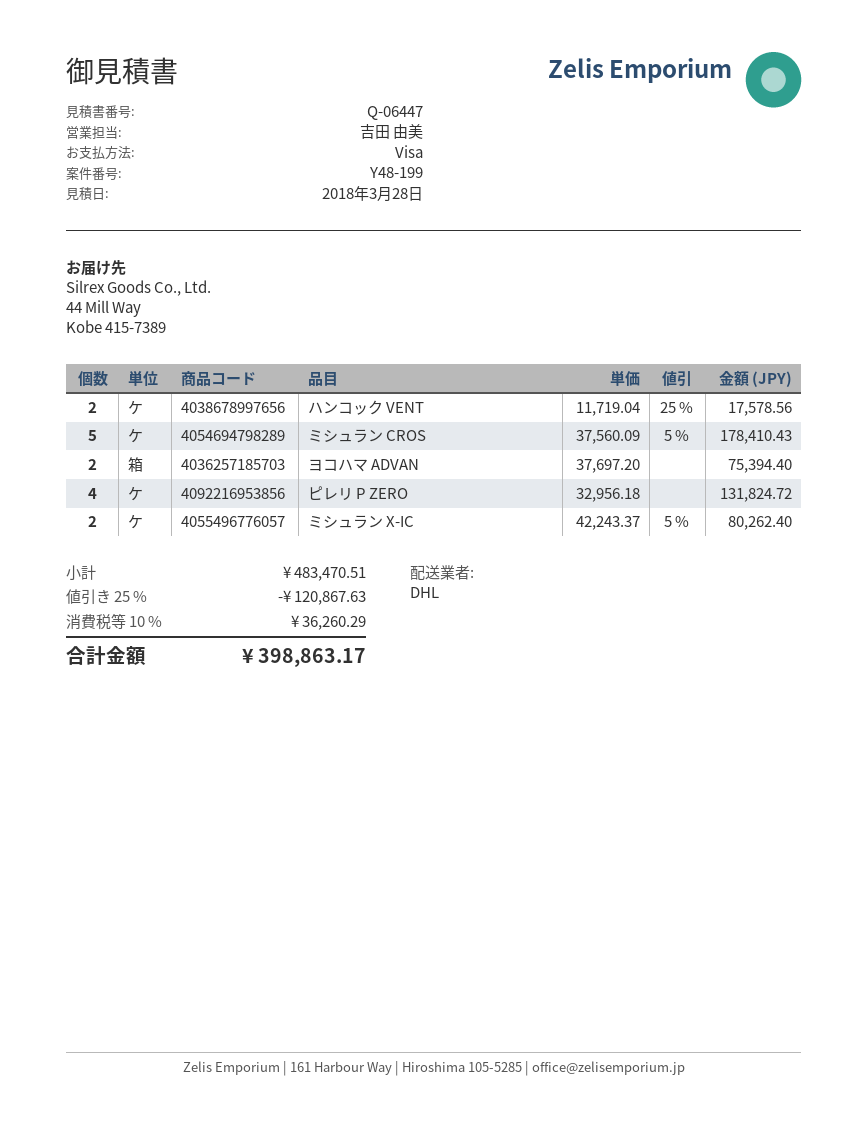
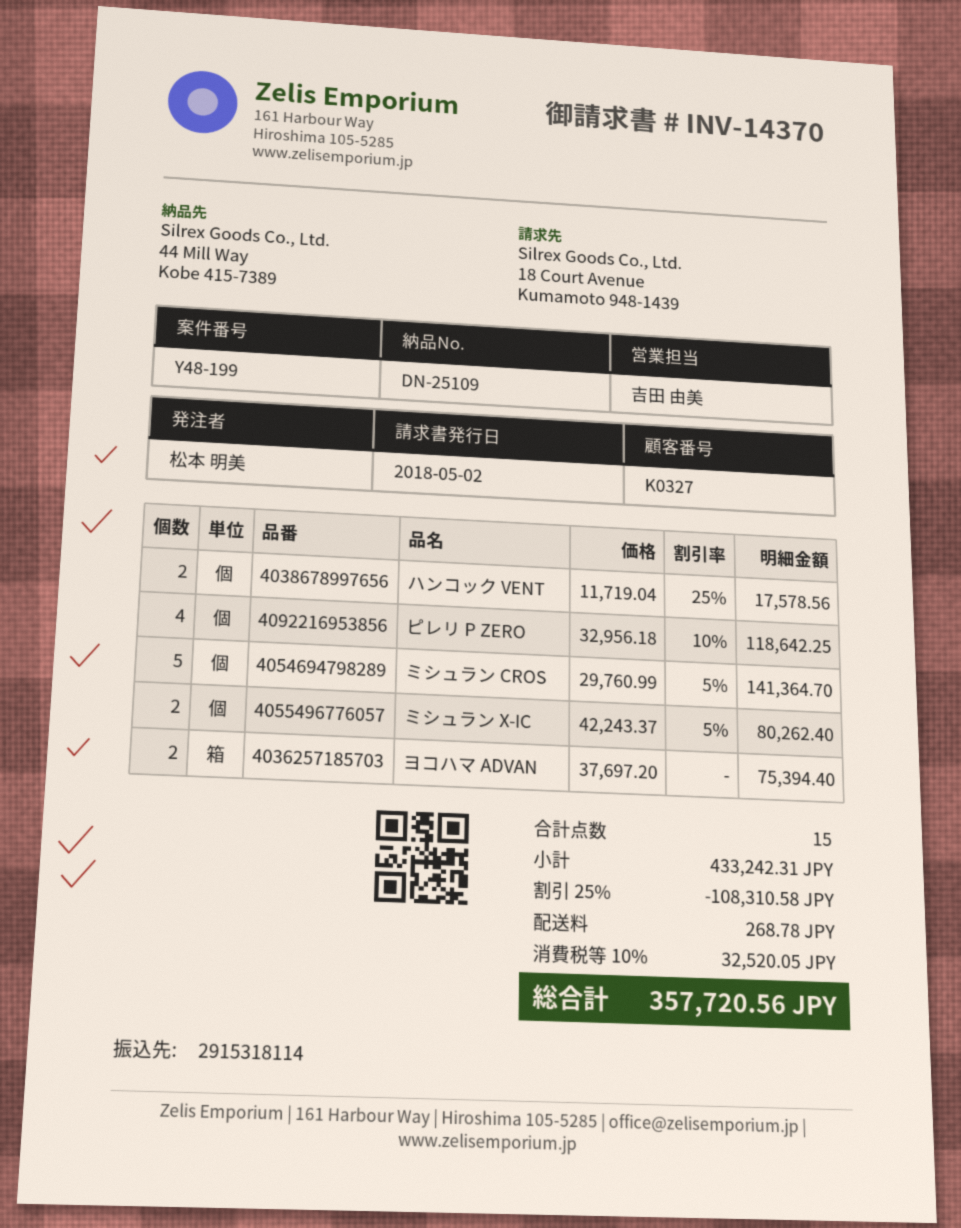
ミシュラン CROS: 5 x 37560.09 - 5% = 178410.43 -> 5 x 29760.99 - 5% = 141364.70
ピレリ P ZERO: 4 x 32956.18 = 131824.72 -> 4 x 32956.18 - 10% = 118642.25
subtotal: 483470.51 -> 433242.31
discount: 25% = 120867.63 -> 25% = 108310.58
shipping: none -> 268.78
tax: 10% = 36260.29 -> 10% = 32520.05
total: 398863.17 -> 357720.56

